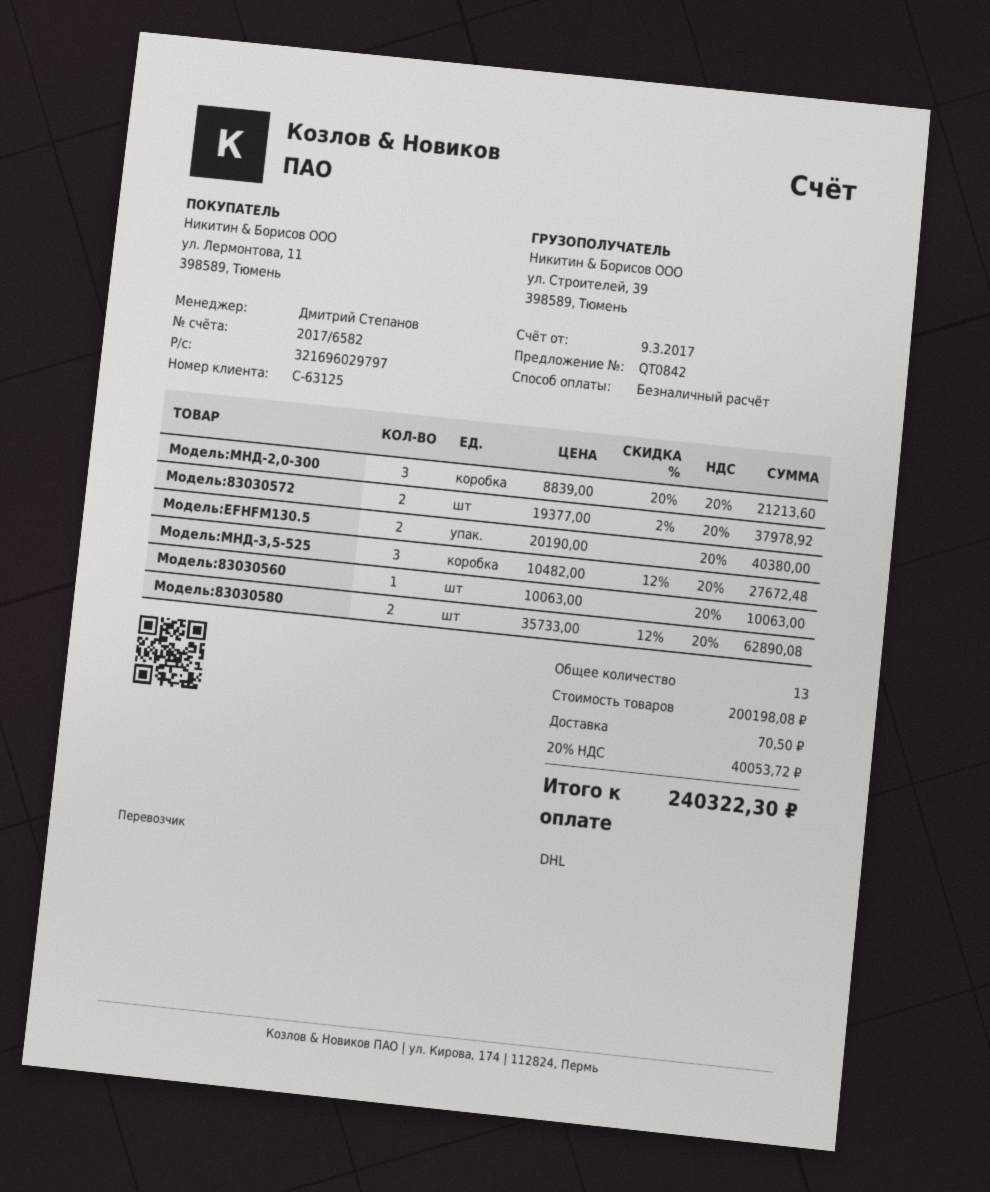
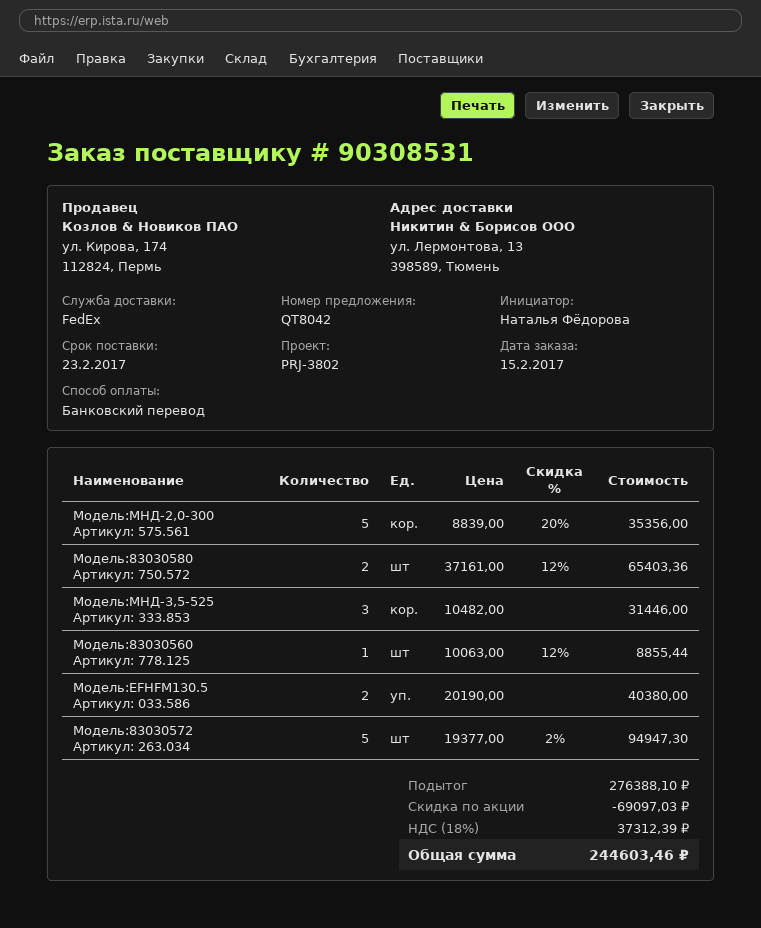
quote number: QT0842 -> QT8042
shipping method: DHL -> FedEx
ship to: ул. Строителей, 39, 398589, Тюмень -> ул. Лермонтова, 13, 398589, Тюмень
Модель:МНД-2,0-300: 3 x 8839.00 - 20% = 21213.60 -> 5 x 8839.00 - 20% = 35356.00
Модель:83030572: 2 x 19377.00 - 2% = 37978.92 -> 5 x 19377.00 - 2% = 94947.30
Модель:МНД-3,5-525: 3 x 10482.00 - 12% = 27672.48 -> 3 x 10482.00 = 31446.00
Модель:83030560: 1 x 10063.00 = 10063.00 -> 1 x 10063.00 - 12% = 8855.44
Модель:83030580: 2 x 35733.00 - 12% = 62890.08 -> 2 x 37161.00 - 12% = 65403.36
subtotal: 200198.08 -> 276388.10
discount: none -> 69097.03
shipping: 70.50 -> none
tax: 20% = 40053.72 -> 18% = 37312.39
total: 240322.30 -> 244603.46

